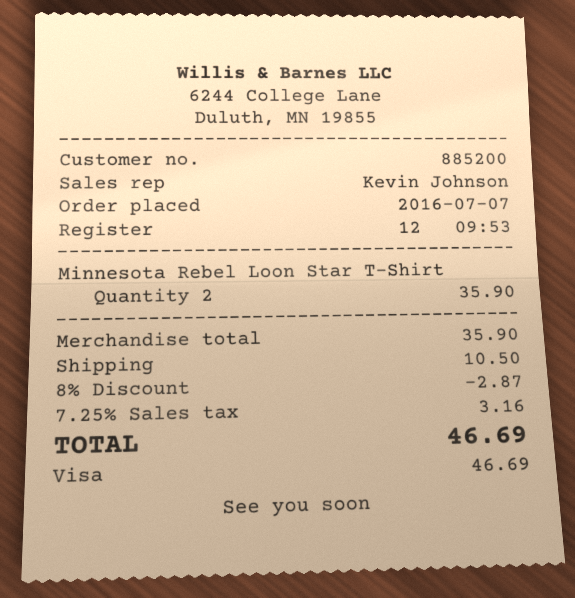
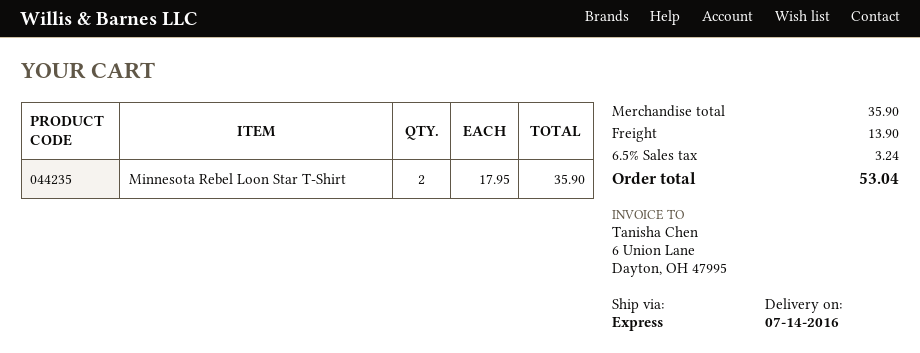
discount: 8% = 2.87 -> none
shipping: 10.50 -> 13.90
tax: 7.25% = 3.16 -> 6.5% = 3.24
total: 46.69 -> 53.04

